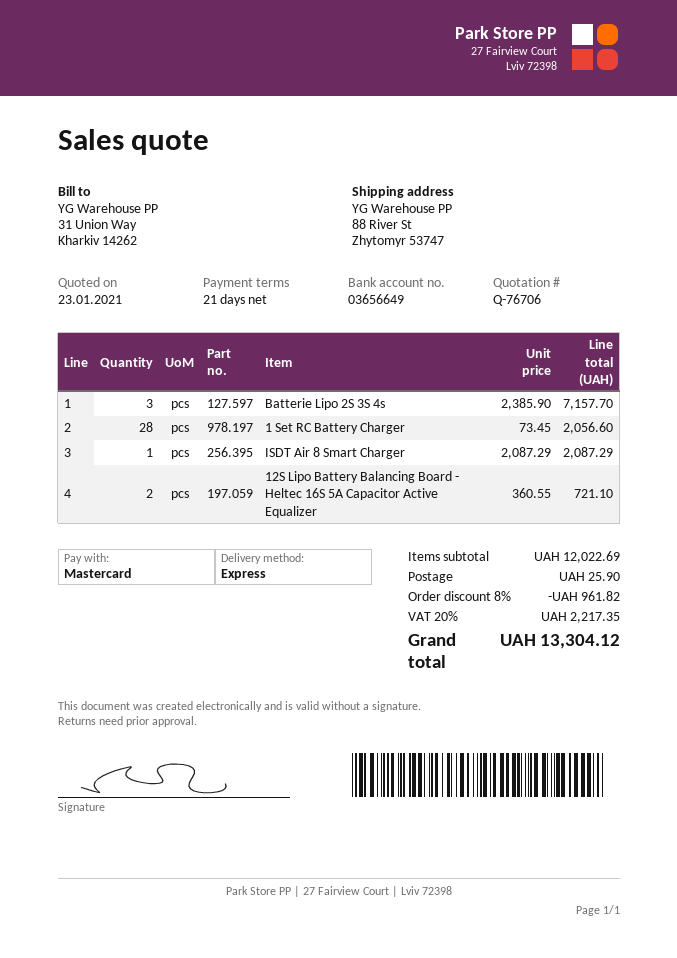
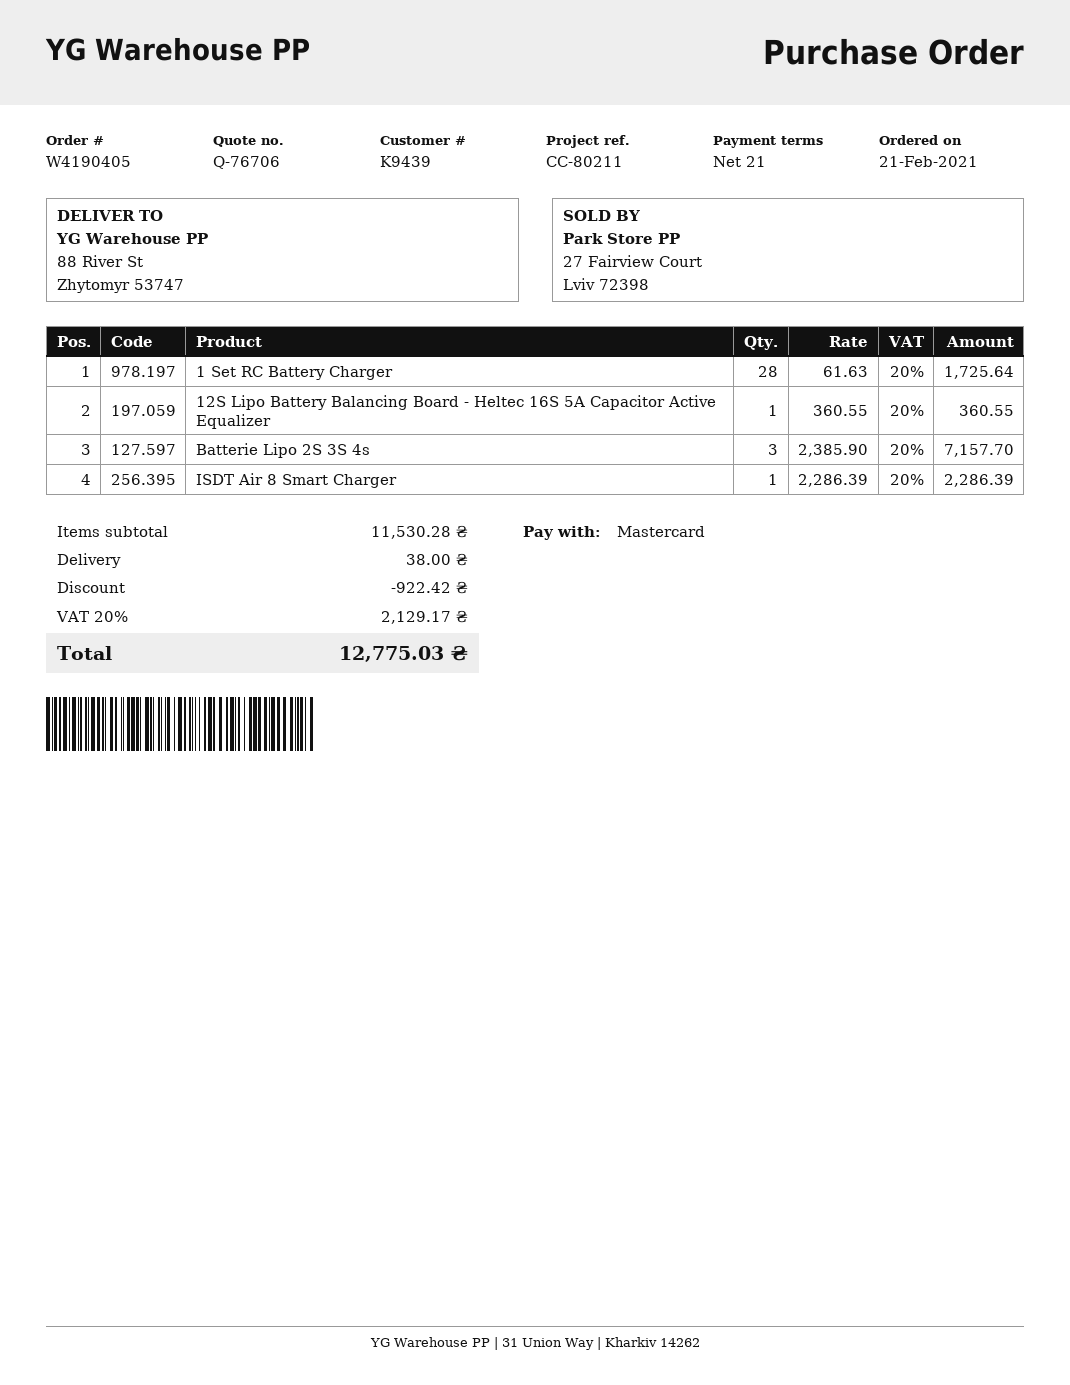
1 Set RC Battery Charger: 28 x 73.45 = 2056.60 -> 28 x 61.63 = 1725.64
ISDT Air 8 Smart Charger: 1 x 2087.29 = 2087.29 -> 1 x 2286.39 = 2286.39
12S Lipo Battery Balancing Board - Heltec 16S 5A Capacitor Active Equalizer: 2 x 360.55 = 721.10 -> 1 x 360.55 = 360.55
subtotal: 12022.69 -> 11530.28
discount: 961.82 -> 922.42
shipping: 25.90 -> 38.00
tax: 20% = 2217.35 -> 20% = 2129.17
total: 13304.12 -> 12775.03

